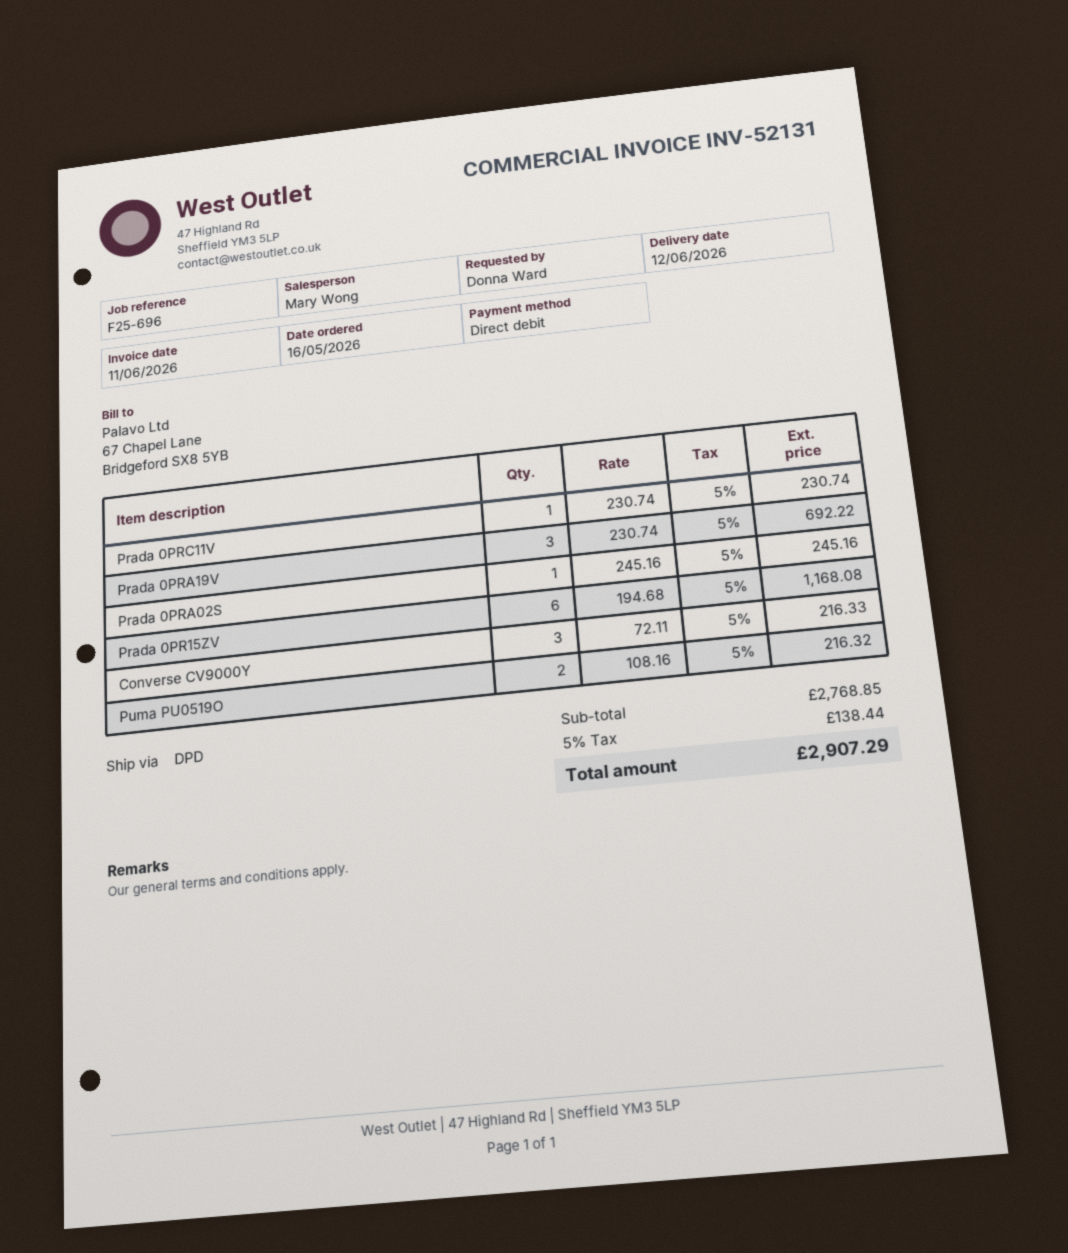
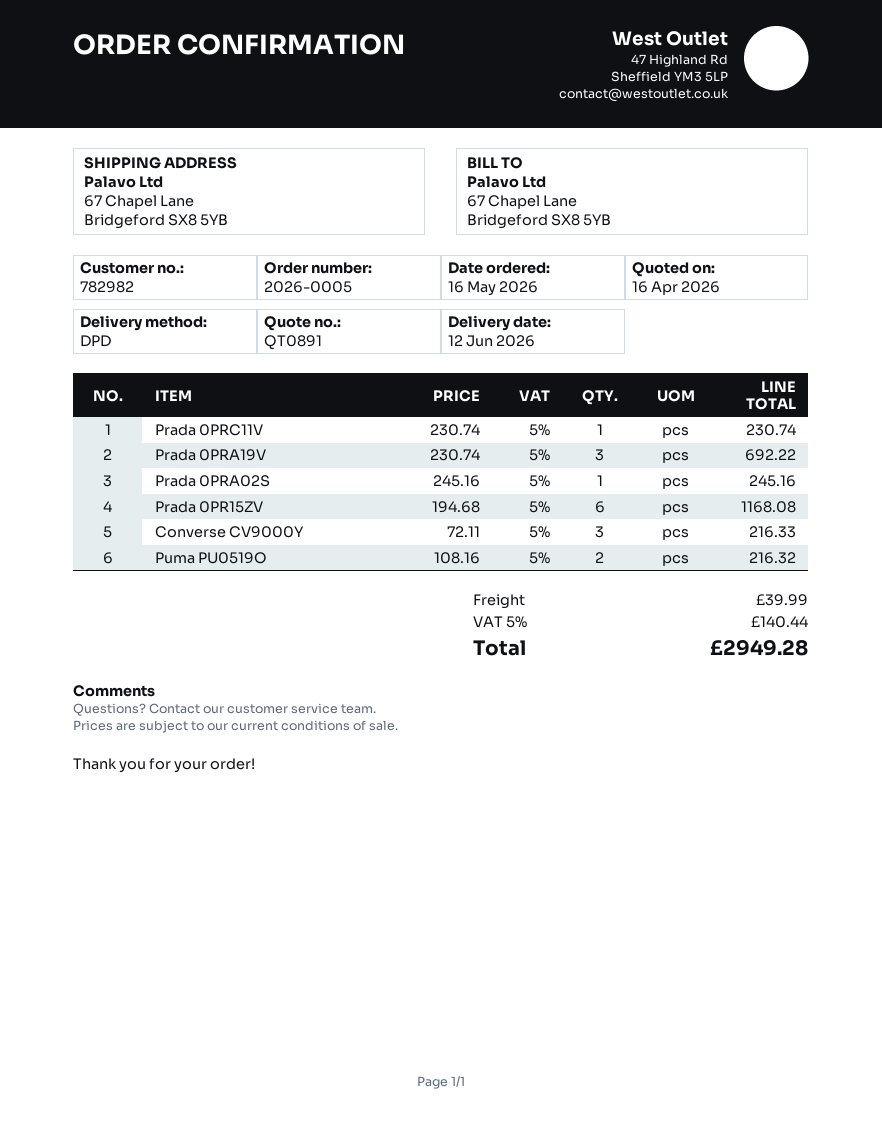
shipping: none -> 39.99
tax: 5% = 138.44 -> 5% = 140.44
total: 2907.29 -> 2949.28

